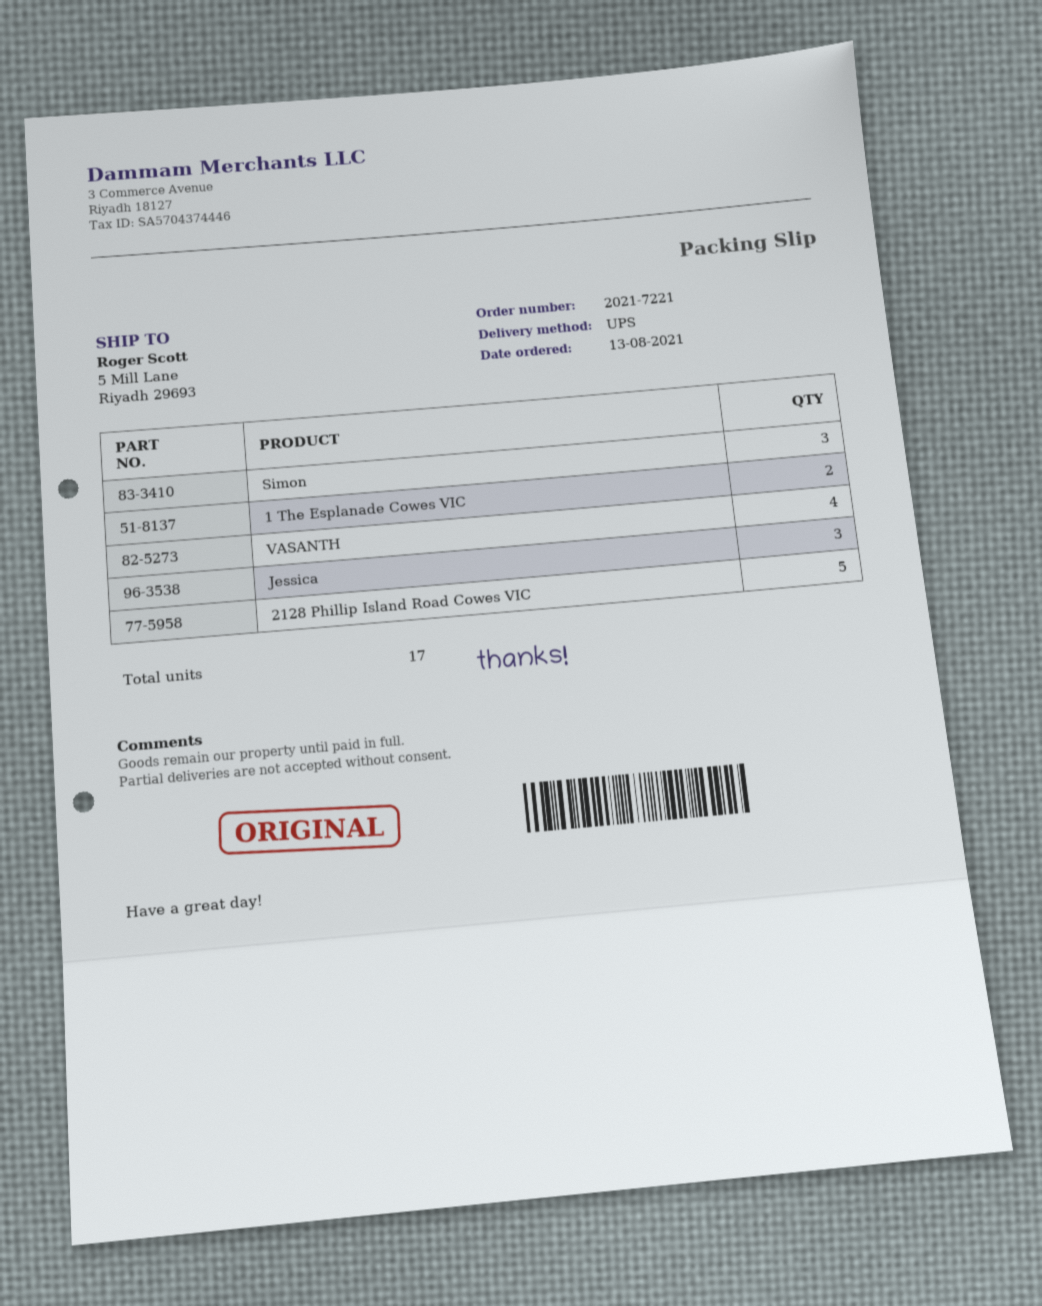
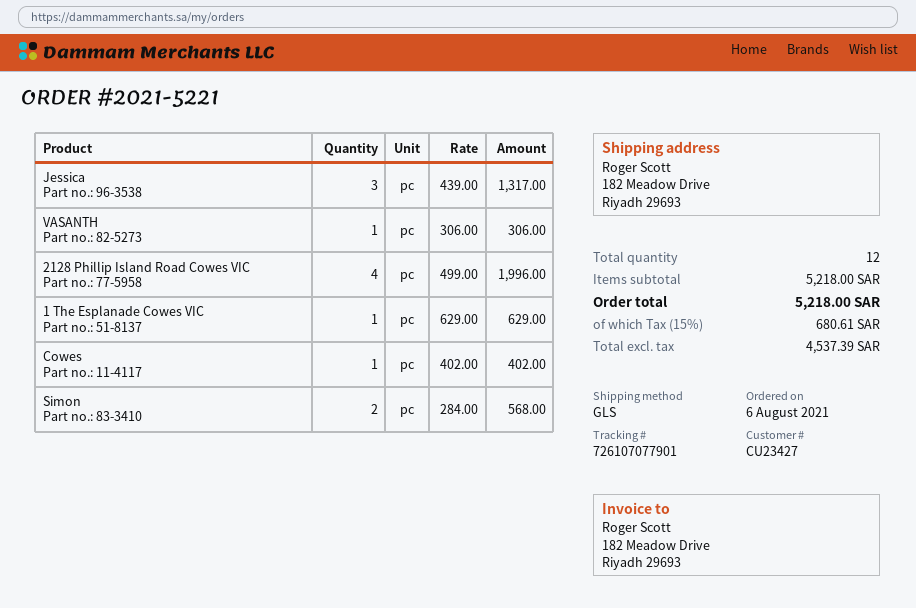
order number: 2021-7221 -> 2021-5221
order date: 2021-08-13 -> 2021-08-06
shipping method: UPS -> GLS
ship to: 5 Mill Lane, Riyadh 29693 -> 182 Meadow Drive, Riyadh 29693
Simon: 3 -> 2
1 The Esplanade Cowes VIC: 2 -> 1
VASANTH: 4 -> 1
2128 Phillip Island Road Cowes VIC: 5 -> 4
Cowes: none -> 1
total quantity: 17 -> 12

